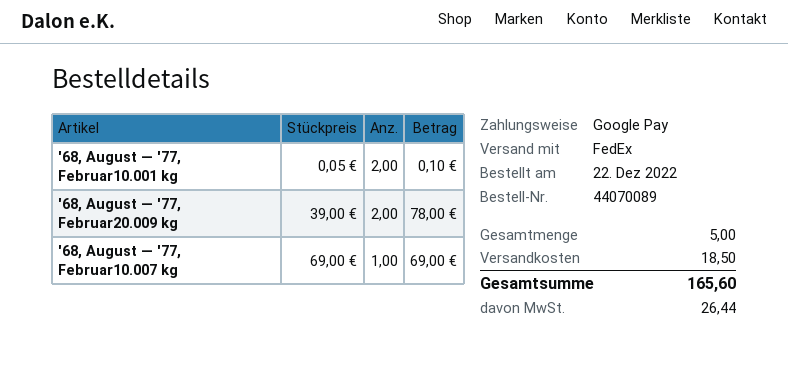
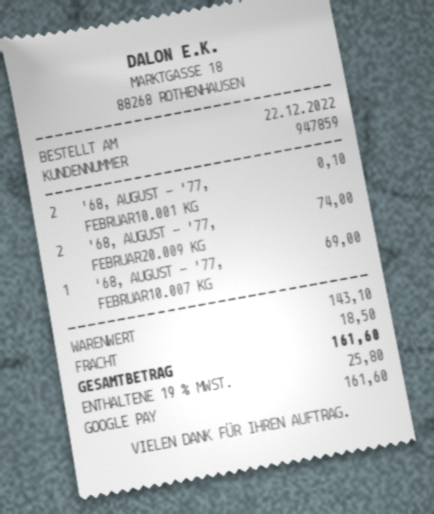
'68, August — '77, Februar20.009 kg: 2 for 78.00 -> 2 for 74.00
tax: 26.44 -> 25.80
total: 165.60 -> 161.60

